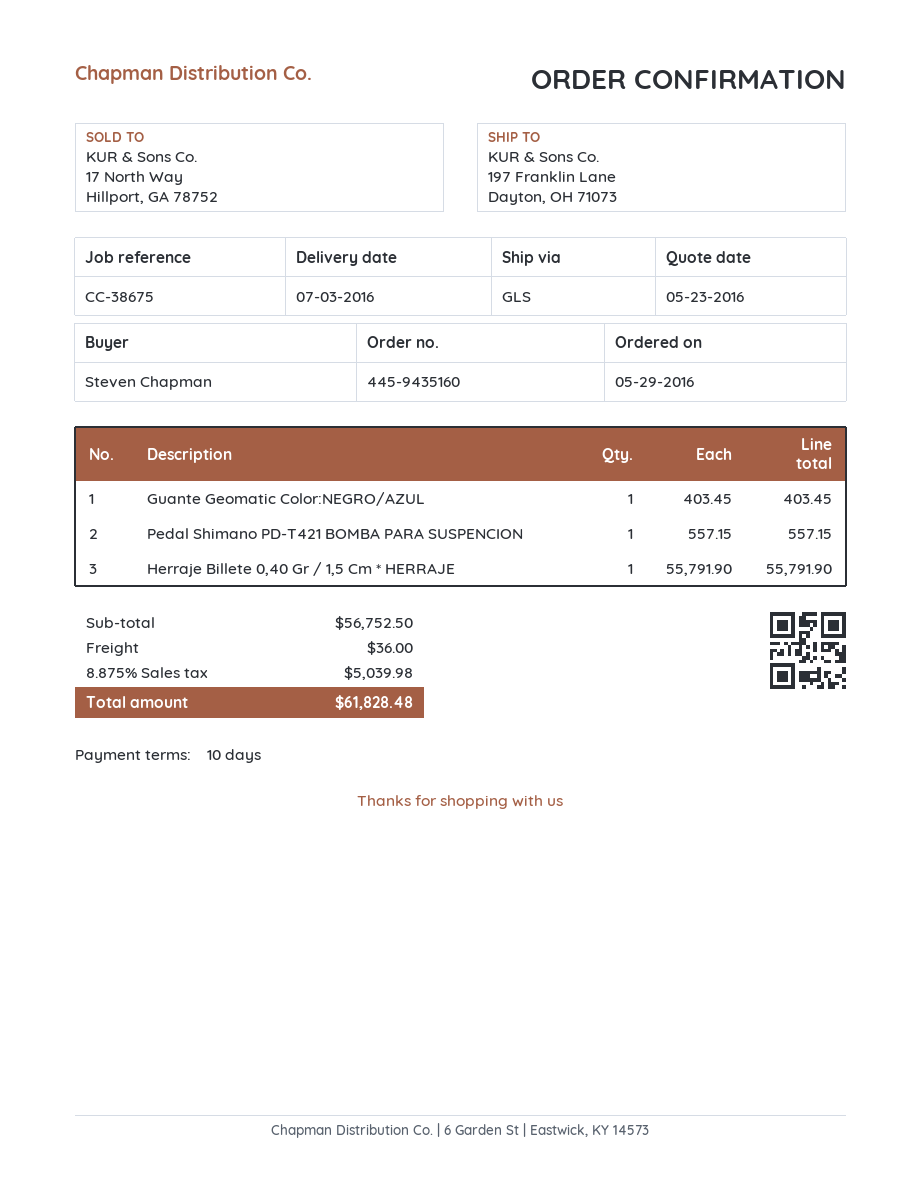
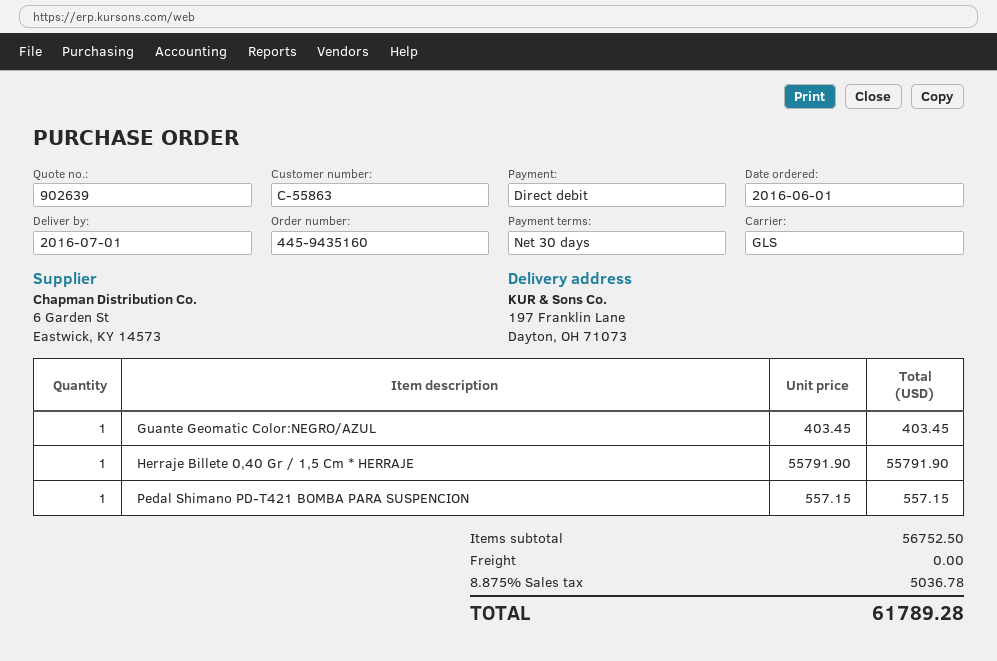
order date: 2016-05-29 -> 2016-06-01
delivery date: 2016-07-03 -> 2016-07-01
payment terms: 10 days -> 30 days
shipping: 36.00 -> 0.00
tax: 8.875% = 5039.98 -> 8.875% = 5036.78
total: 61828.48 -> 61789.28

